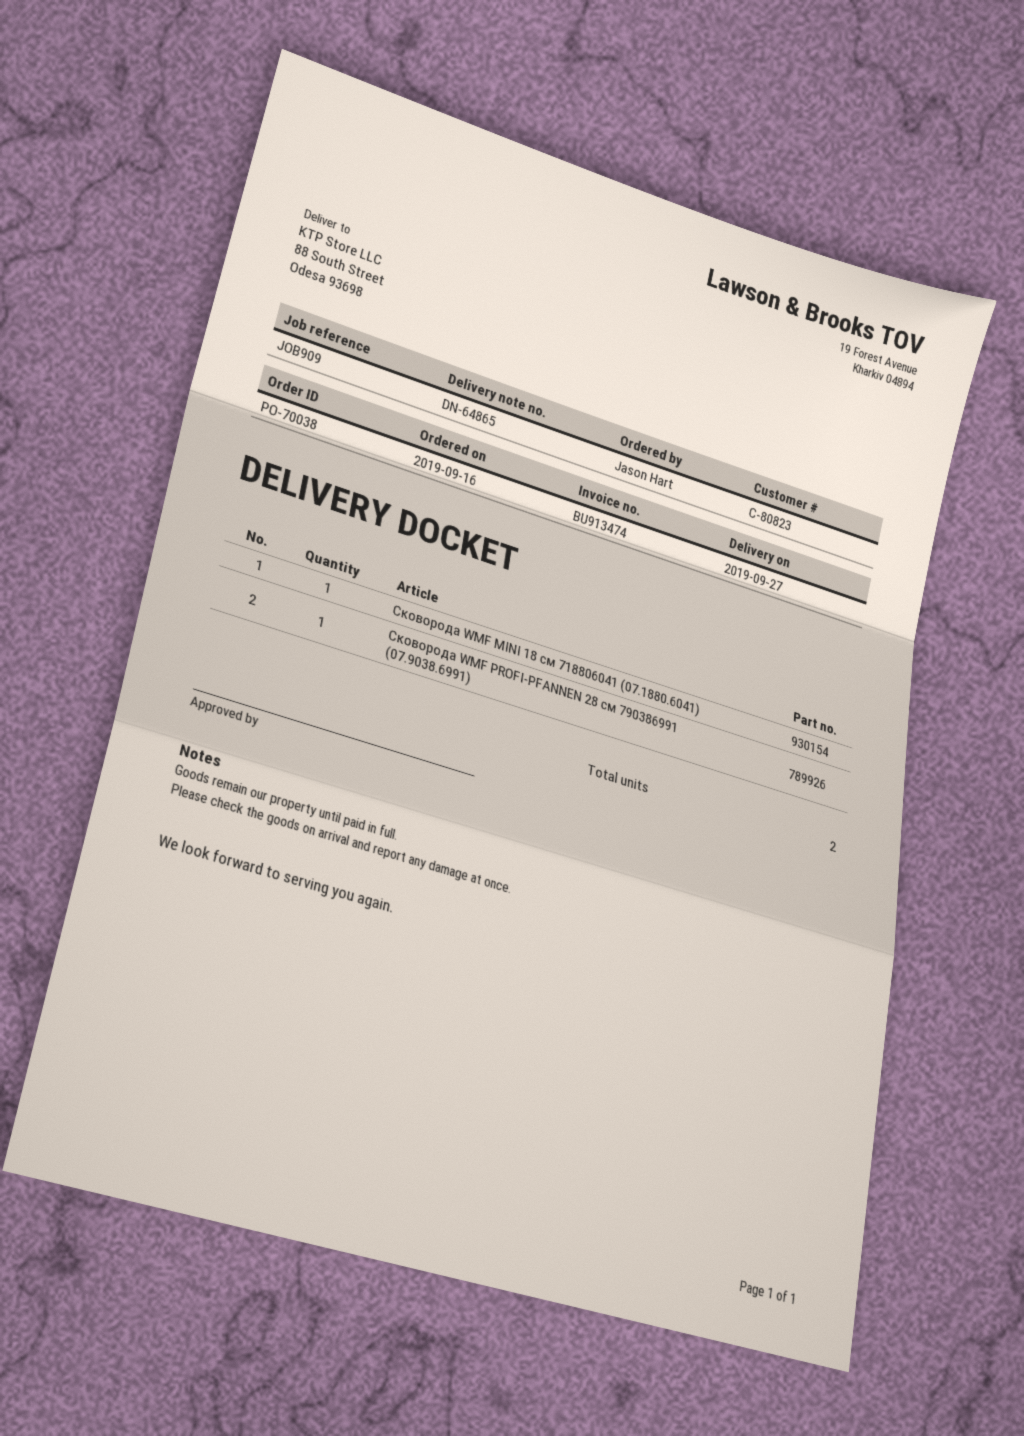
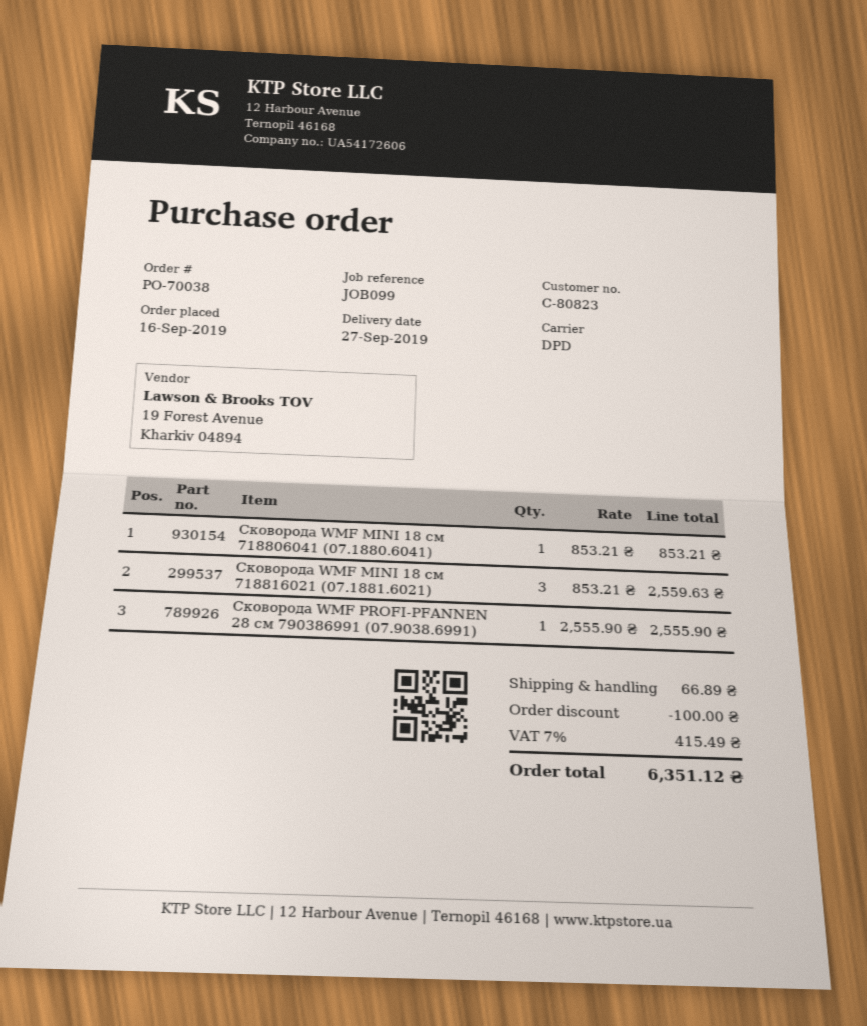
reference: JOB909 -> JOB099
Сковорода WMF MINI 18 см 718816021 (07.1881.6021): none -> 3

